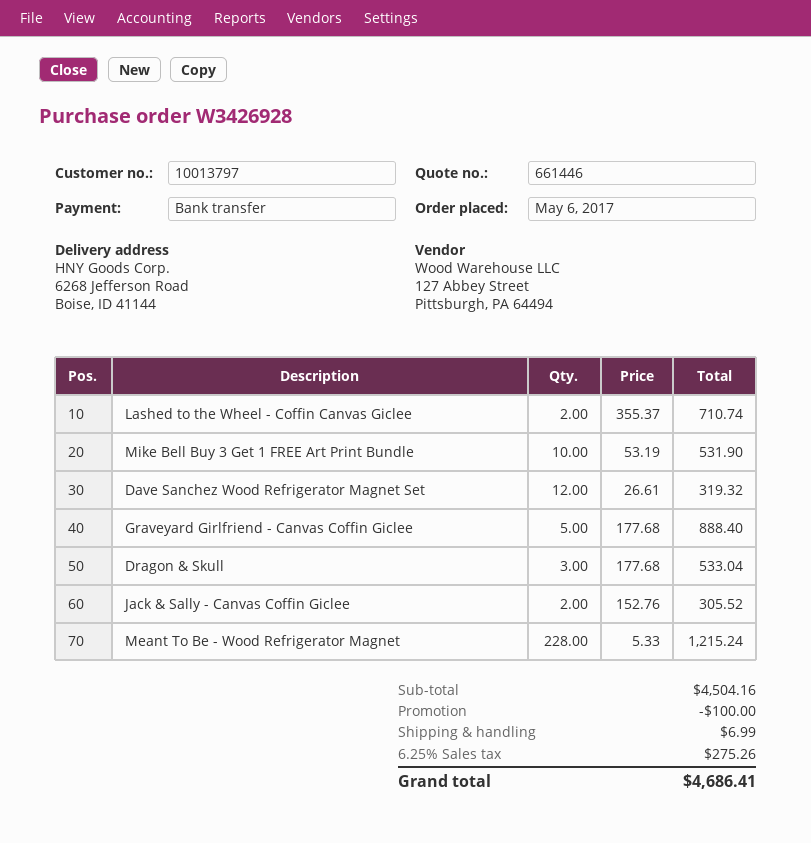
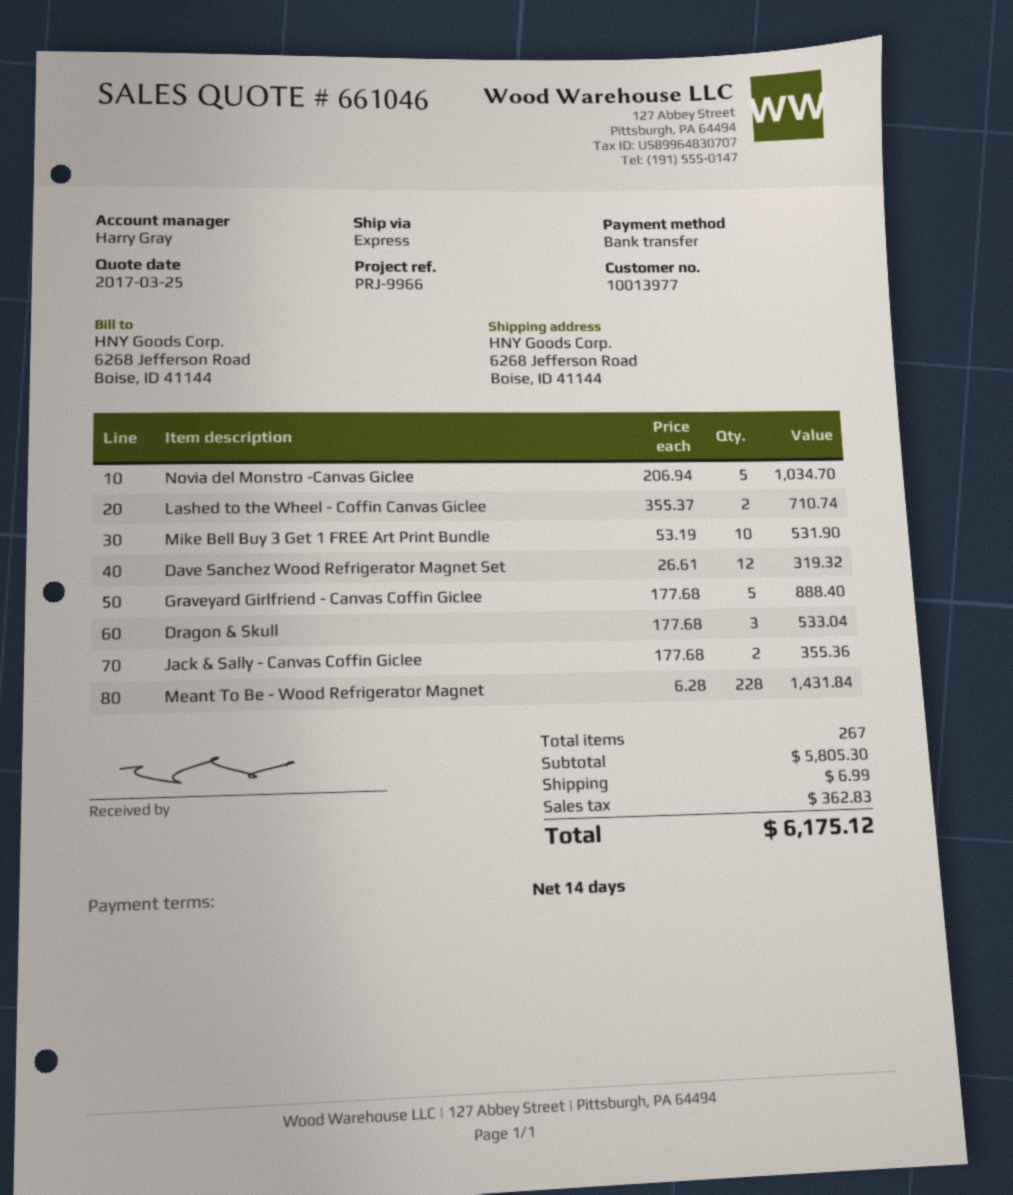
quote number: 661446 -> 661046
customer number: 10013797 -> 10013977
Jack & Sally - Canvas Coffin Giclee: 2 x 152.76 = 305.52 -> 2 x 177.68 = 355.36
Meant To Be - Wood Refrigerator Magnet: 228 x 5.33 = 1215.24 -> 228 x 6.28 = 1431.84
Novia del Monstro -Canvas Giclee: none -> 5 x 206.94 = 1034.70
subtotal: 4504.16 -> 5805.30
discount: 100.00 -> none
tax: 275.26 -> 362.83
total: 4686.41 -> 6175.12

